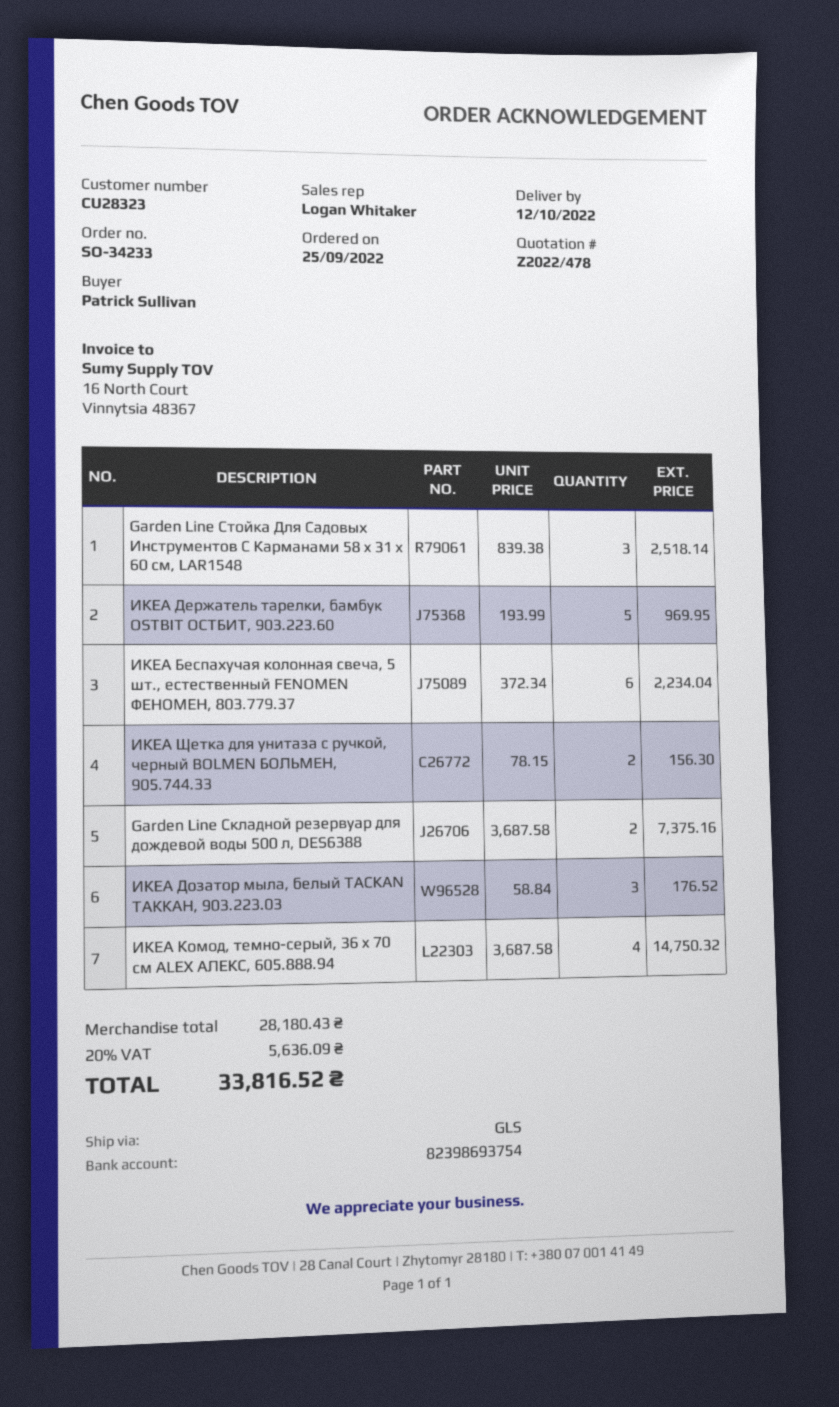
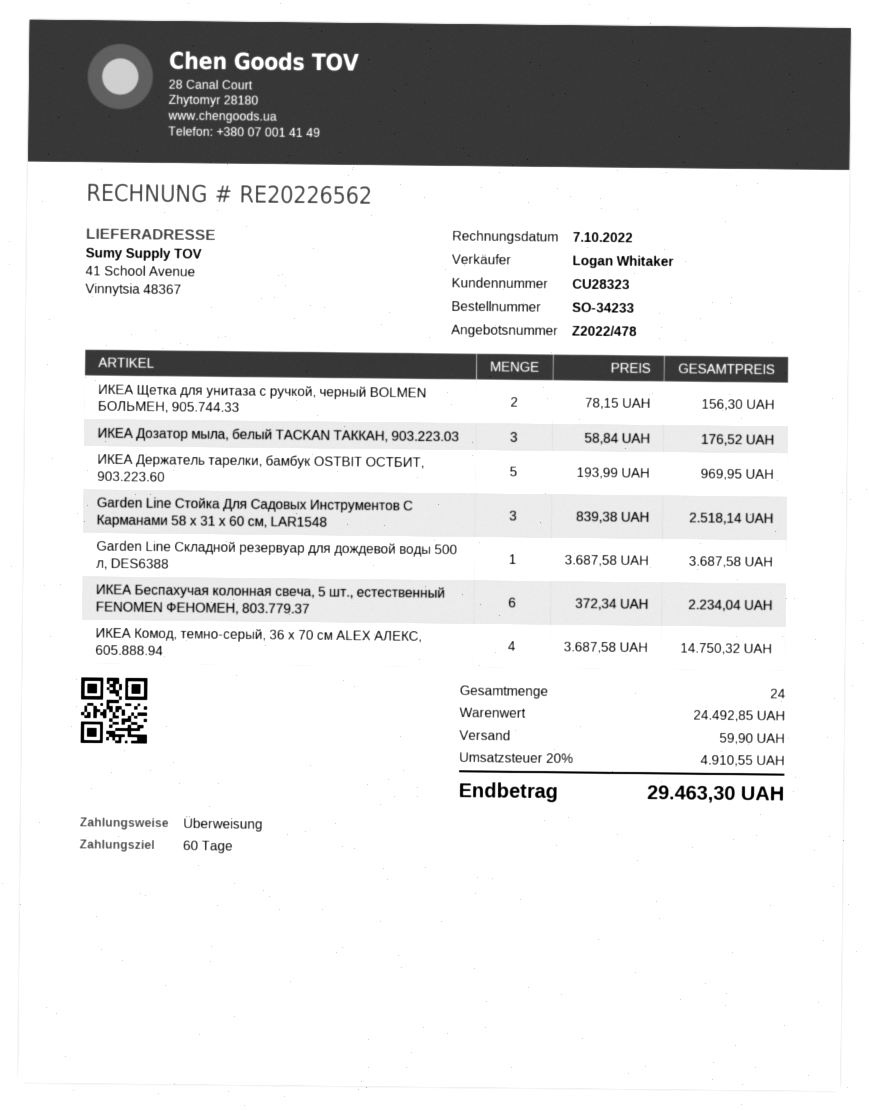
Garden Line Складной резервуар для дождевой воды 500 л, DES6388: 2 x 3687.58 = 7375.16 -> 1 x 3687.58 = 3687.58
subtotal: 28180.43 -> 24492.85
shipping: none -> 59.90
tax: 20% = 5636.09 -> 20% = 4910.55
total: 33816.52 -> 29463.30

